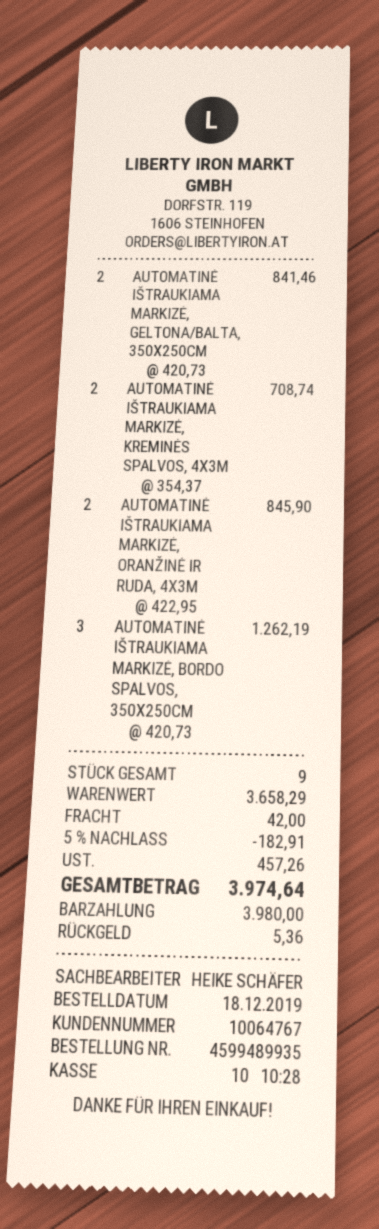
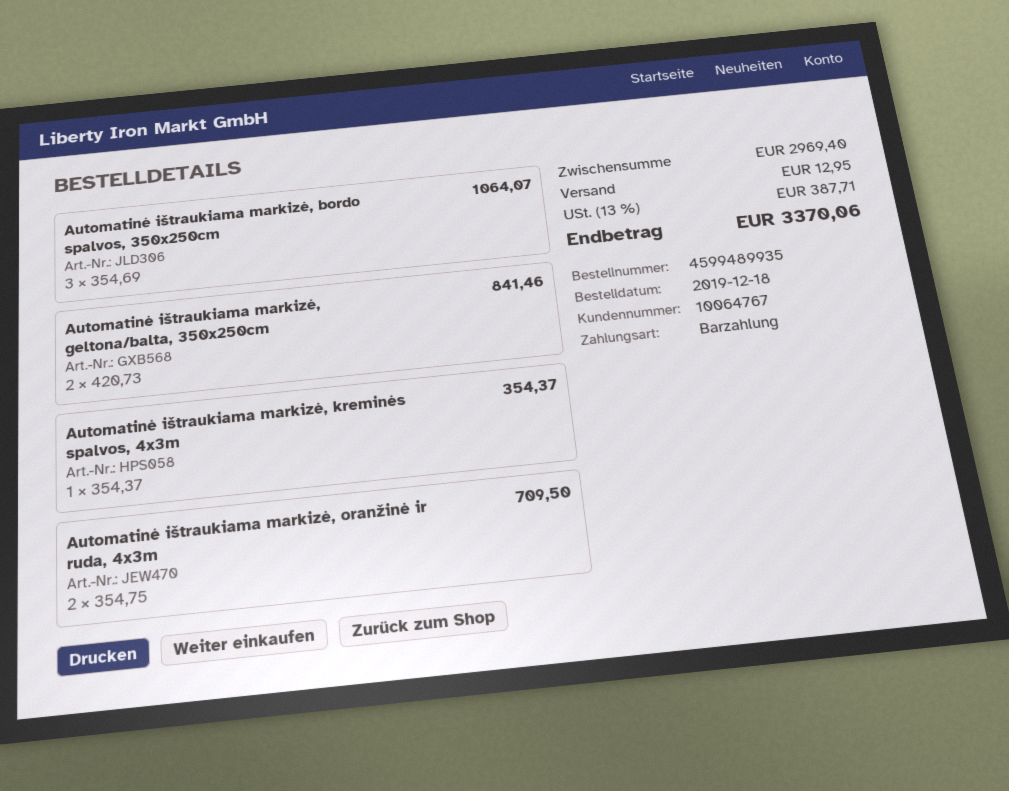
AUTOMATINĖ IŠTRAUKIAMA MARKIZĖ, KREMINĖS SPALVOS, 4X3M: 2 x 354.37 = 708.74 -> 1 x 354.37 = 354.37
AUTOMATINĖ IŠTRAUKIAMA MARKIZĖ, ORANŽINĖ IR RUDA, 4X3M: 2 x 422.95 = 845.90 -> 2 x 354.75 = 709.50
AUTOMATINĖ IŠTRAUKIAMA MARKIZĖ, BORDO SPALVOS, 350X250CM: 3 x 420.73 = 1262.19 -> 3 x 354.69 = 1064.07
subtotal: 3658.29 -> 2969.40
discount: 5% = 182.91 -> none
shipping: 42.00 -> 12.95
tax: 457.26 -> 387.71
total: 3974.64 -> 3370.06

